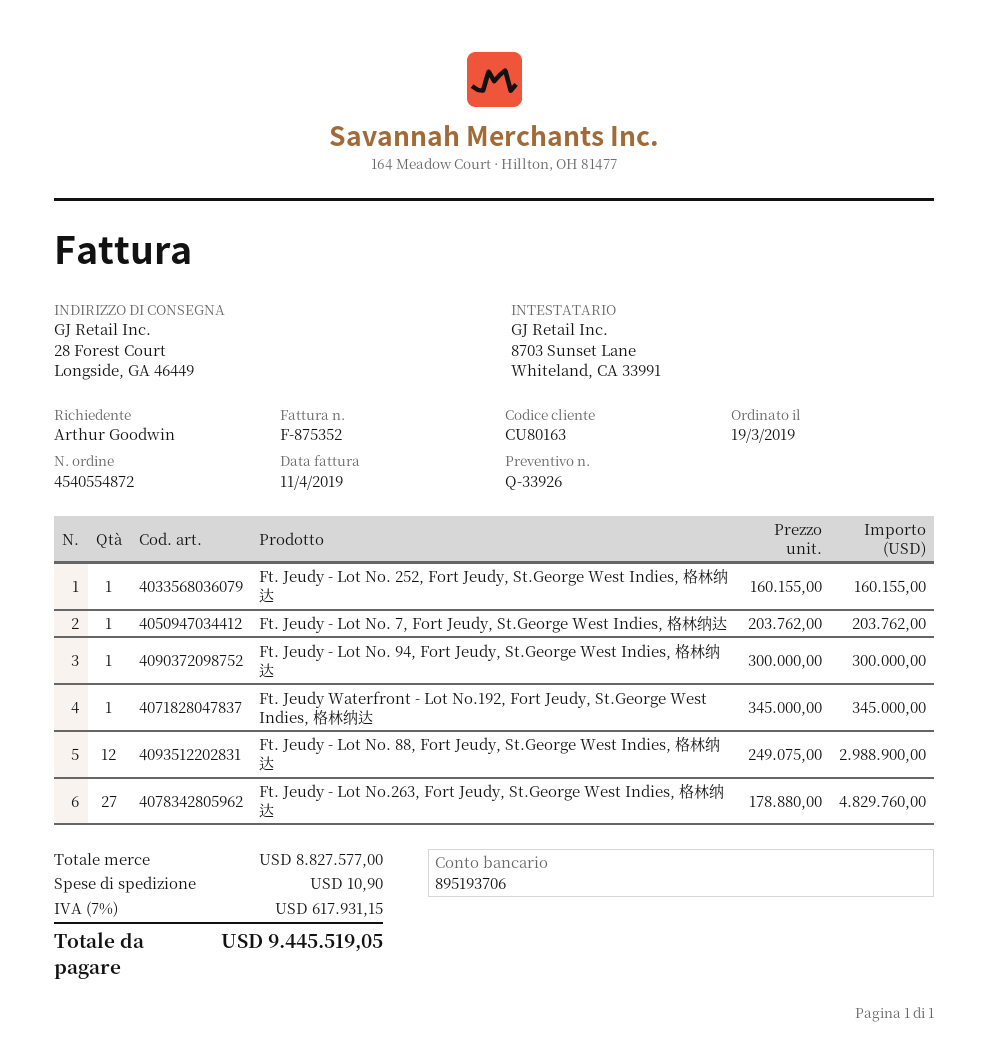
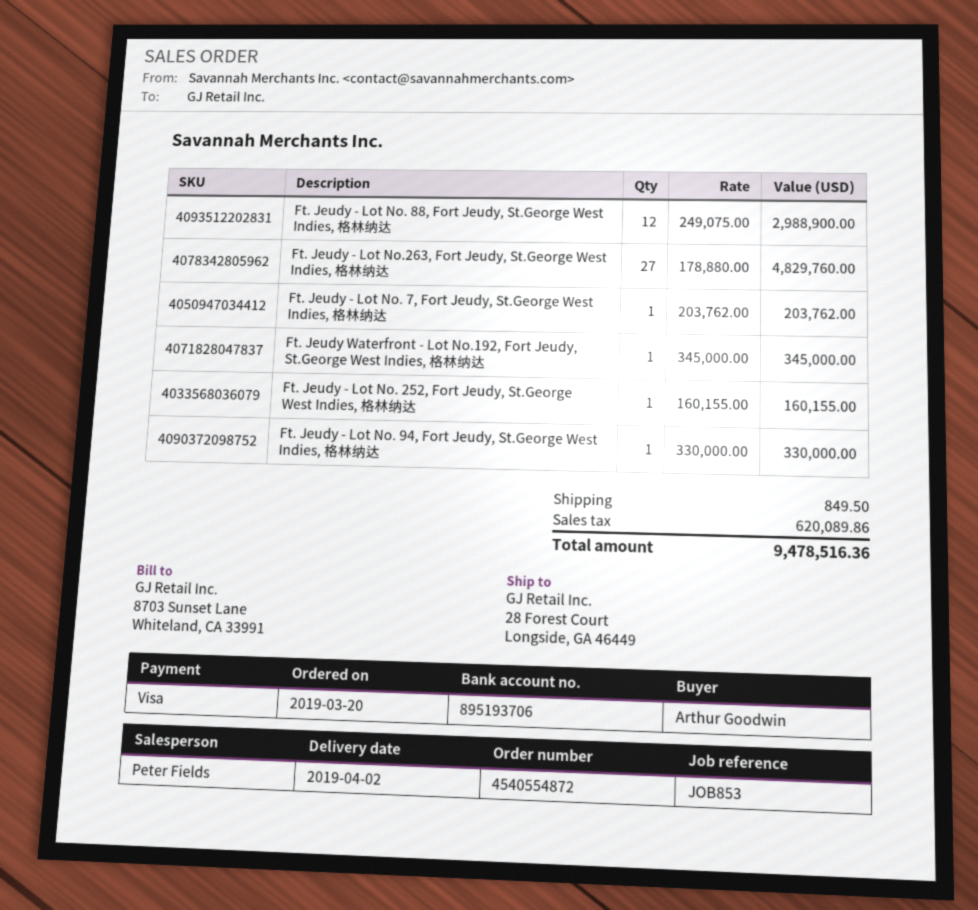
order date: 2019-03-19 -> 2019-03-20
Ft. Jeudy - Lot No. 94, Fort Jeudy, St.George West Indies, 格林纳达: 1 x 300000.00 = 300000.00 -> 1 x 330000.00 = 330000.00
shipping: 10.90 -> 849.50
tax: 617931.15 -> 620089.86
total: 9445519.05 -> 9478516.36

